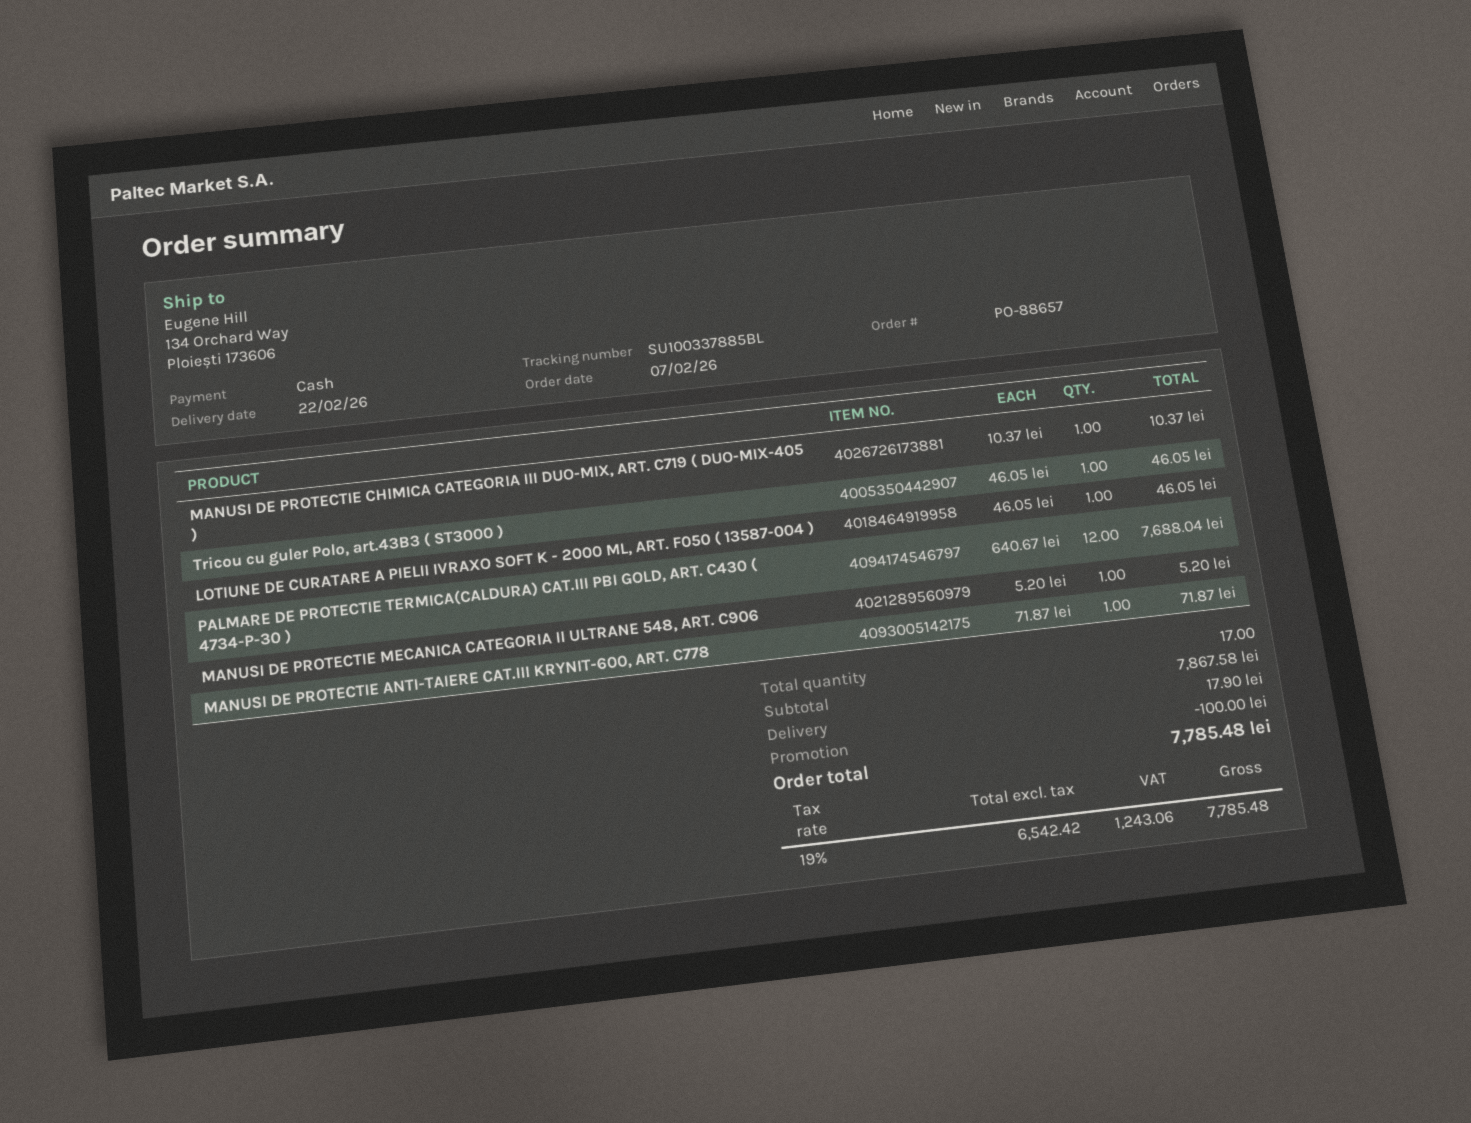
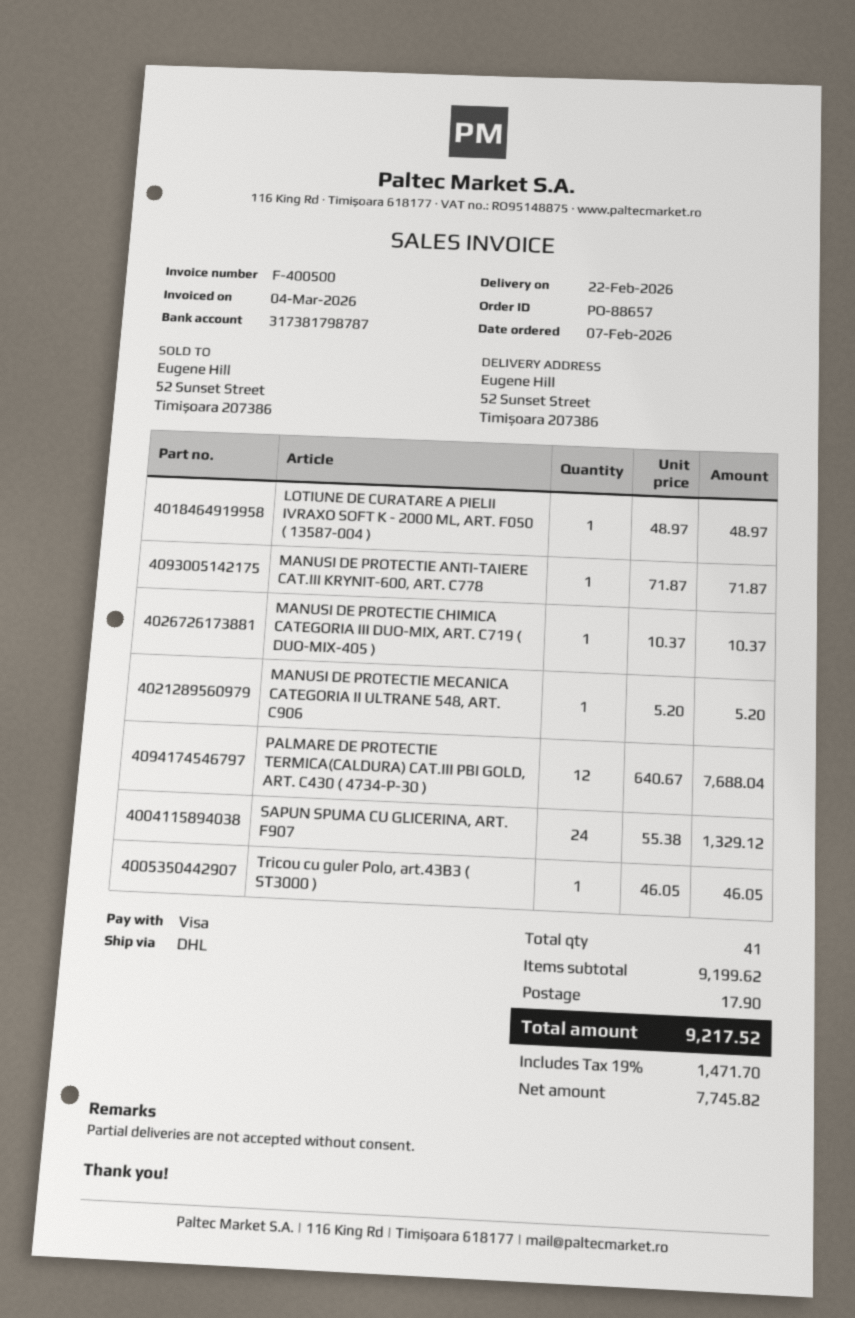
payment method: cash -> Visa
ship to: 134 Orchard Way, Ploiești 173606 -> 52 Sunset Street, Timișoara 207386
LOTIUNE DE CURATARE A PIELII IVRAXO SOFT K - 2000 ML, ART. F050 ( 13587-004 ): 1 x 46.05 = 46.05 -> 1 x 48.97 = 48.97
SAPUN SPUMA CU GLICERINA, ART. F907: none -> 24 x 55.38 = 1329.12
total quantity: 17 -> 41
subtotal: 7867.58 -> 9199.62
discount: 100.00 -> none
net: 6542.42 -> 7745.82
tax: 19% = 1243.06 -> 19% = 1471.70
total: 7785.48 -> 9217.52

